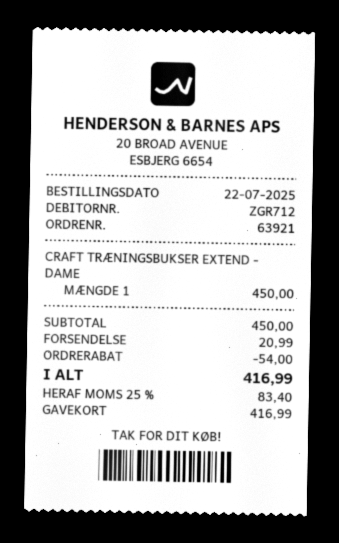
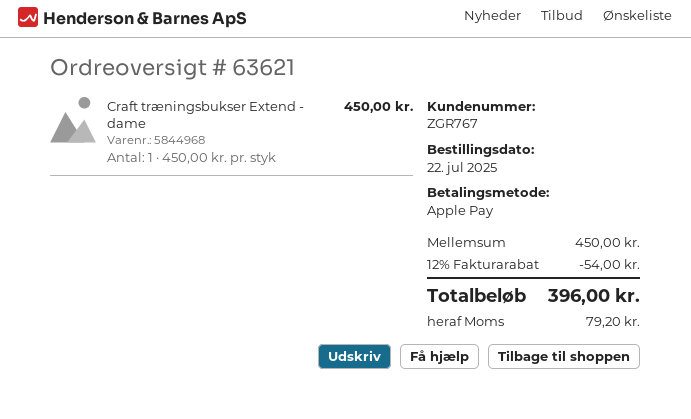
order number: 63921 -> 63621
customer number: ZGR712 -> ZGR767
payment method: gift card -> Apple Pay
shipping: 20.99 -> none
tax: 83.40 -> 79.20
total: 416.99 -> 396.00

